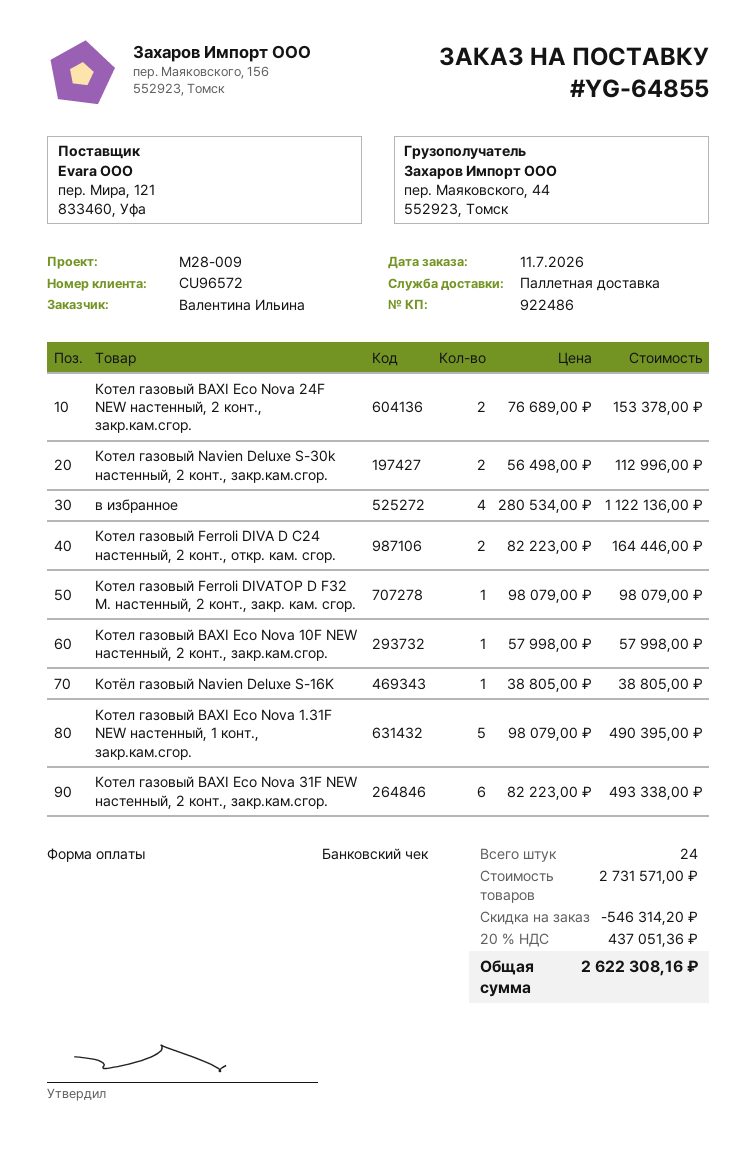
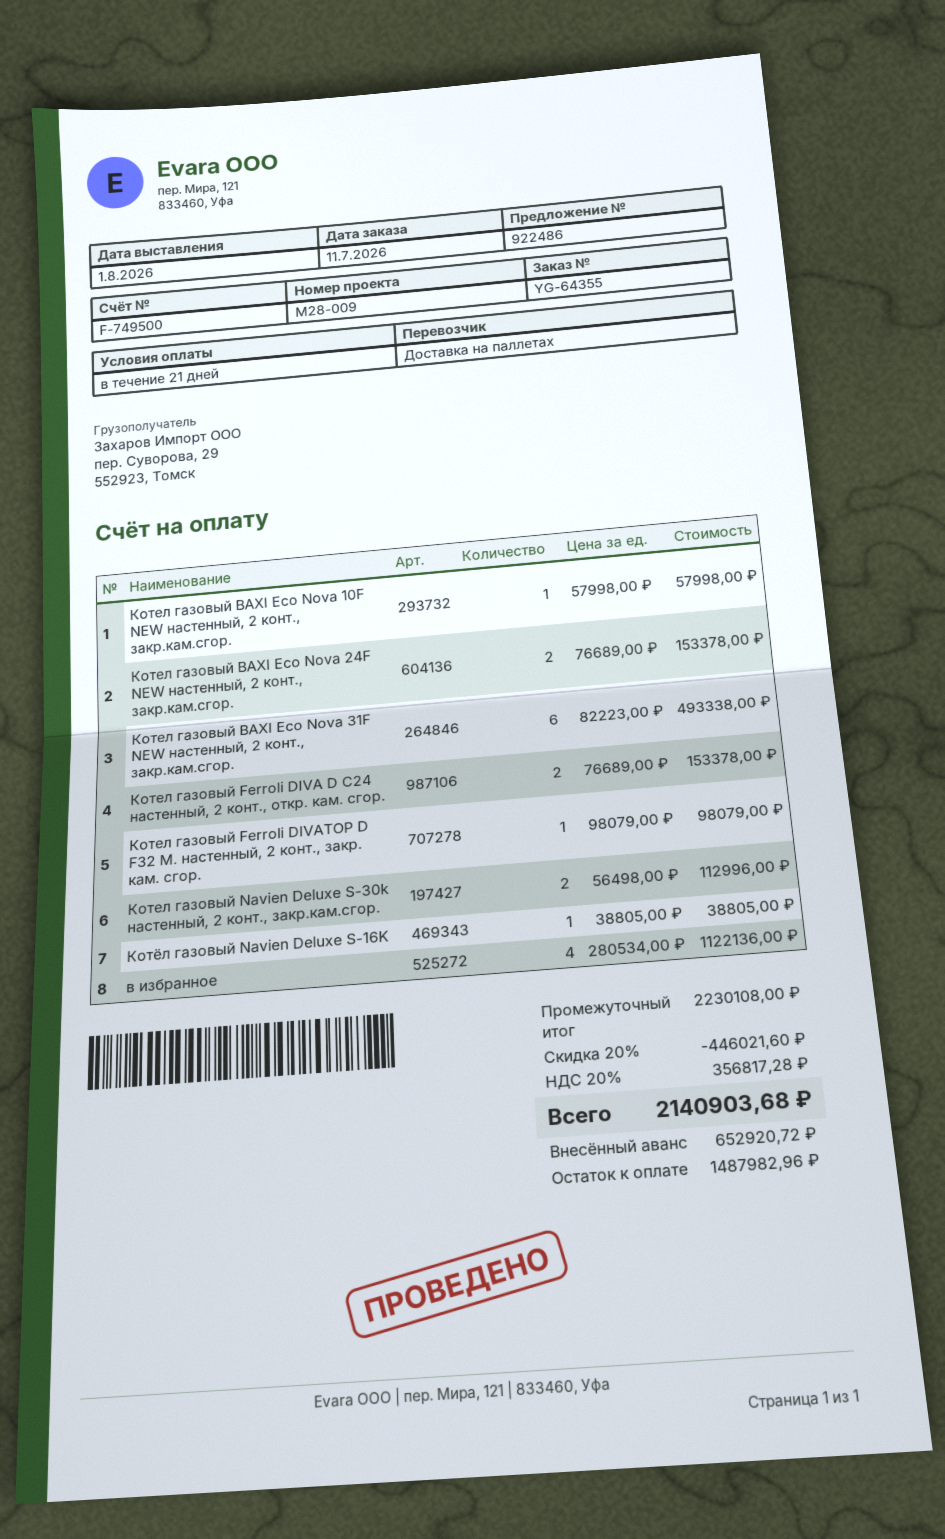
order number: YG-64855 -> YG-64355
ship to: пер. Маяковского, 44, 552923, Томск -> пер. Суворова, 29, 552923, Томск
Котел газовый Ferroli DIVA D C24 настенный, 2 конт., откр. кам. сгор.: 2 x 82223.00 = 164446.00 -> 2 x 76689.00 = 153378.00
Котел газовый BAXI Eco Nova 1.31F NEW настенный, 1 конт., закр.кам.сгор.: 5 x 98079.00 = 490395.00 -> none
subtotal: 2731571.00 -> 2230108.00
discount: 546314.20 -> 446021.60
tax: 20% = 437051.36 -> 20% = 356817.28
total: 2622308.16 -> 2140903.68

